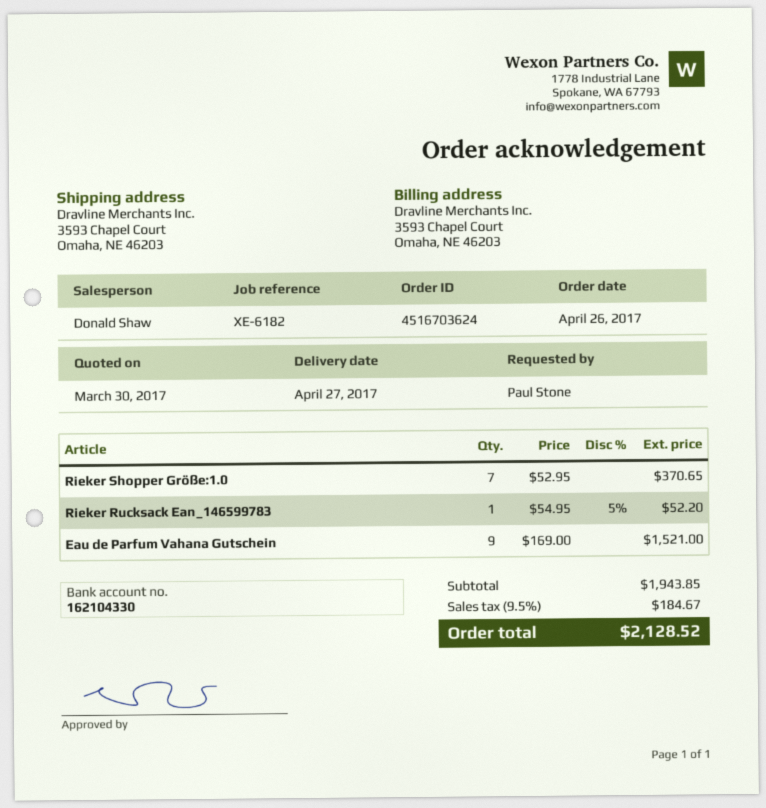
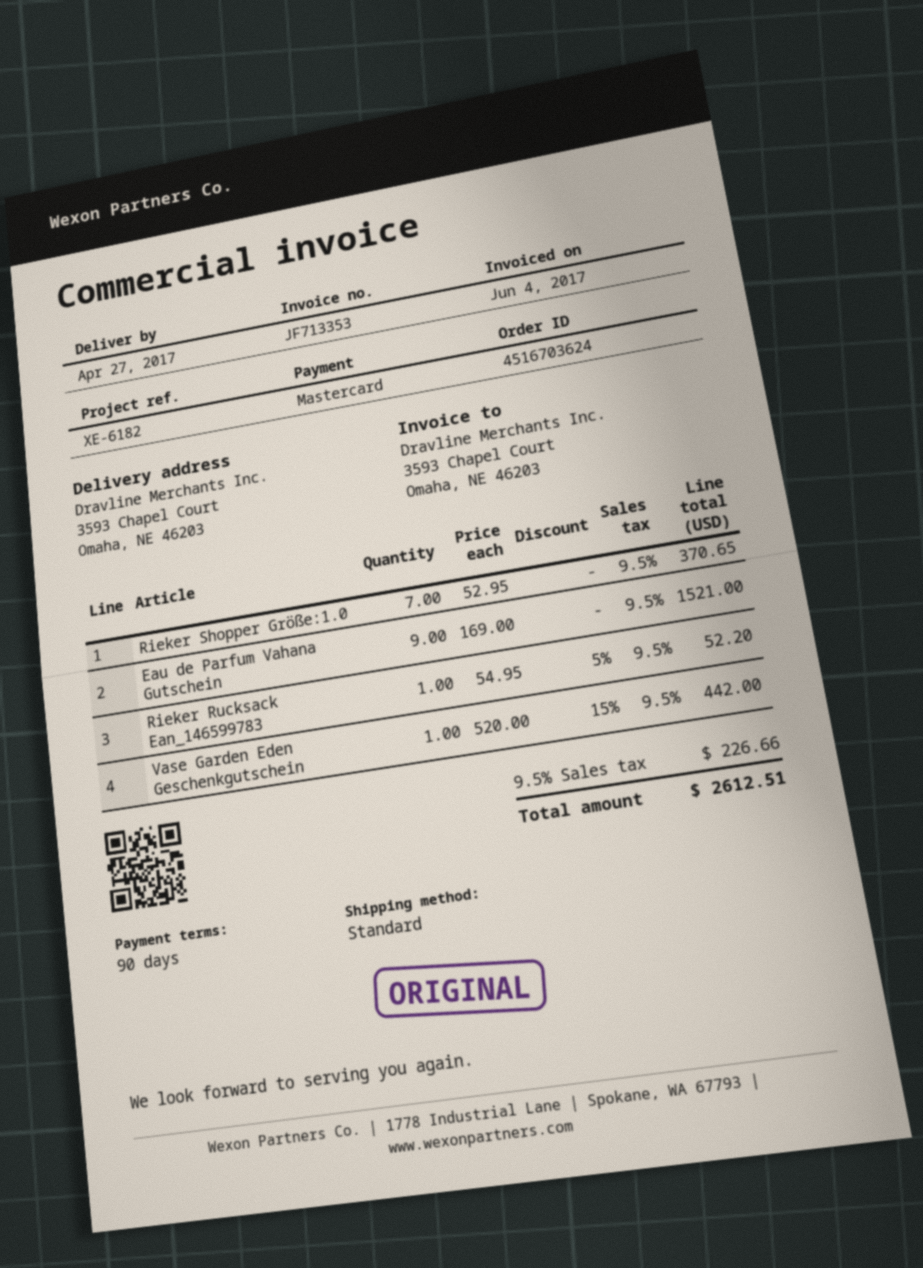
Vase Garden Eden Geschenkgutschein: none -> 1 x 520.00 - 15% = 442.00
tax: 9.5% = 184.67 -> 9.5% = 226.66
total: 2128.52 -> 2612.51

